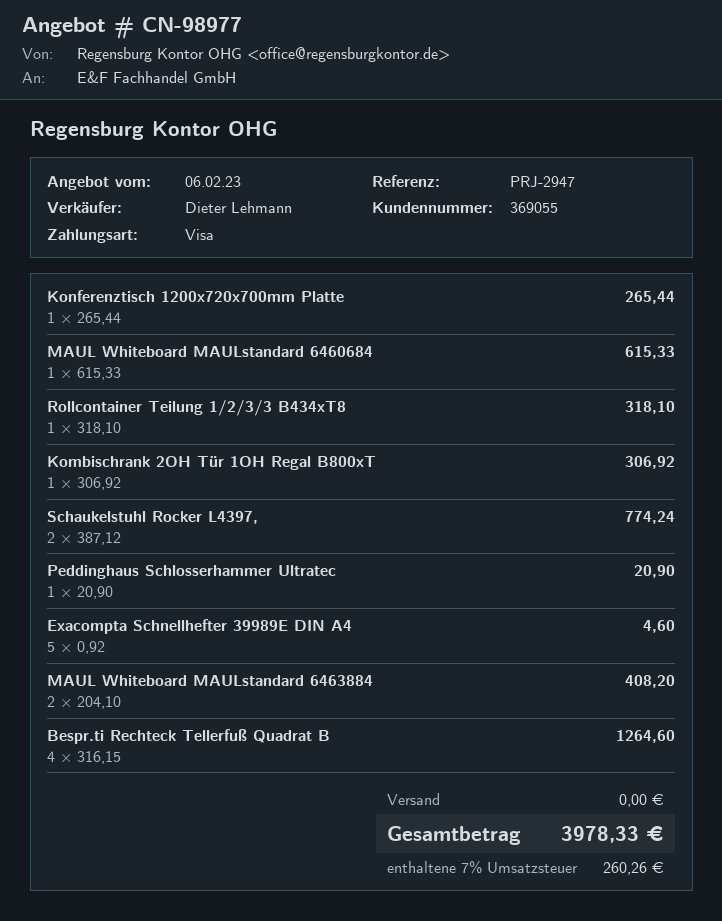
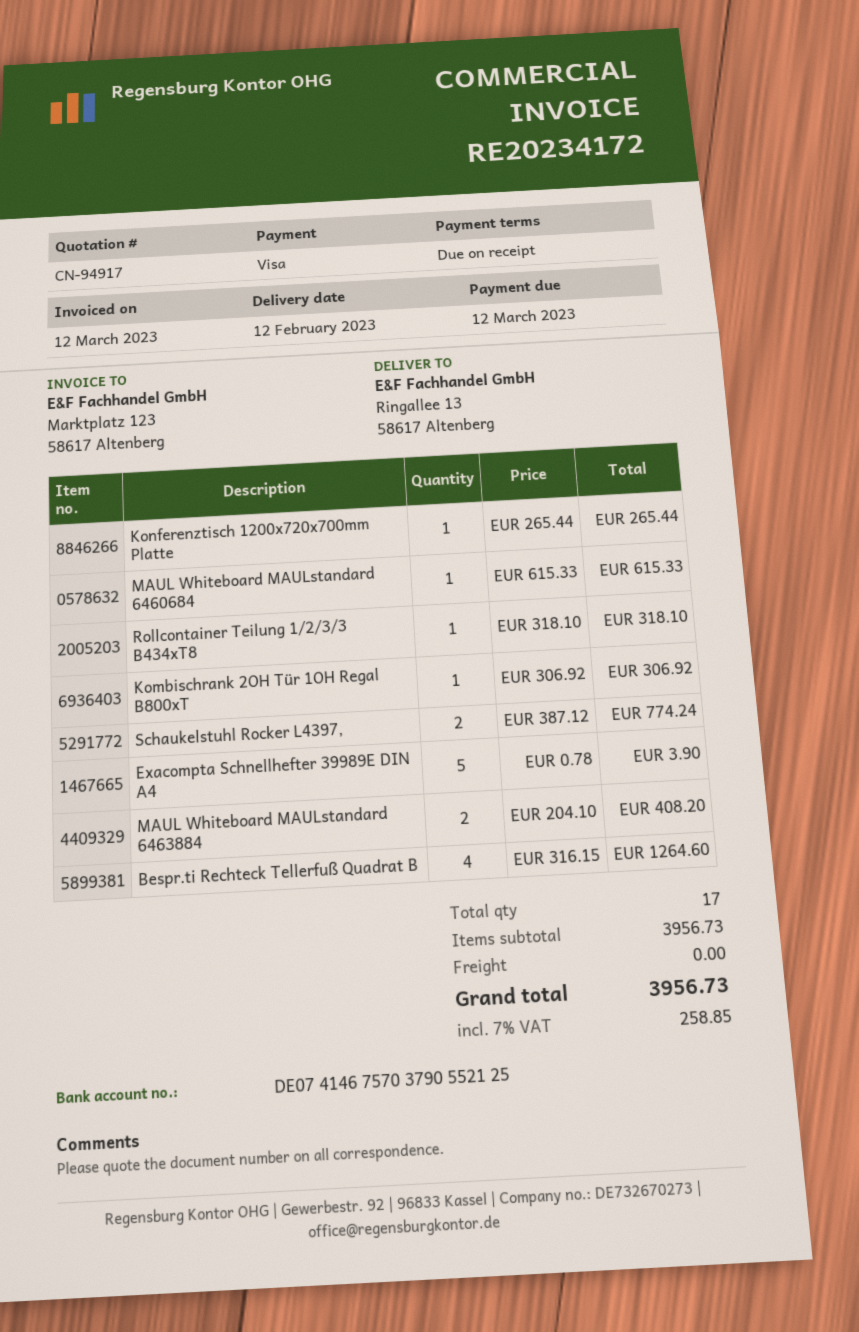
quote number: CN-98977 -> CN-94917
Peddinghaus Schlosserhammer Ultratec: 1 x 20.90 = 20.90 -> none
Exacompta Schnellhefter 39989E DIN A4: 5 x 0.92 = 4.60 -> 5 x 0.78 = 3.90
tax: 7% = 260.26 -> 7% = 258.85
total: 3978.33 -> 3956.73

